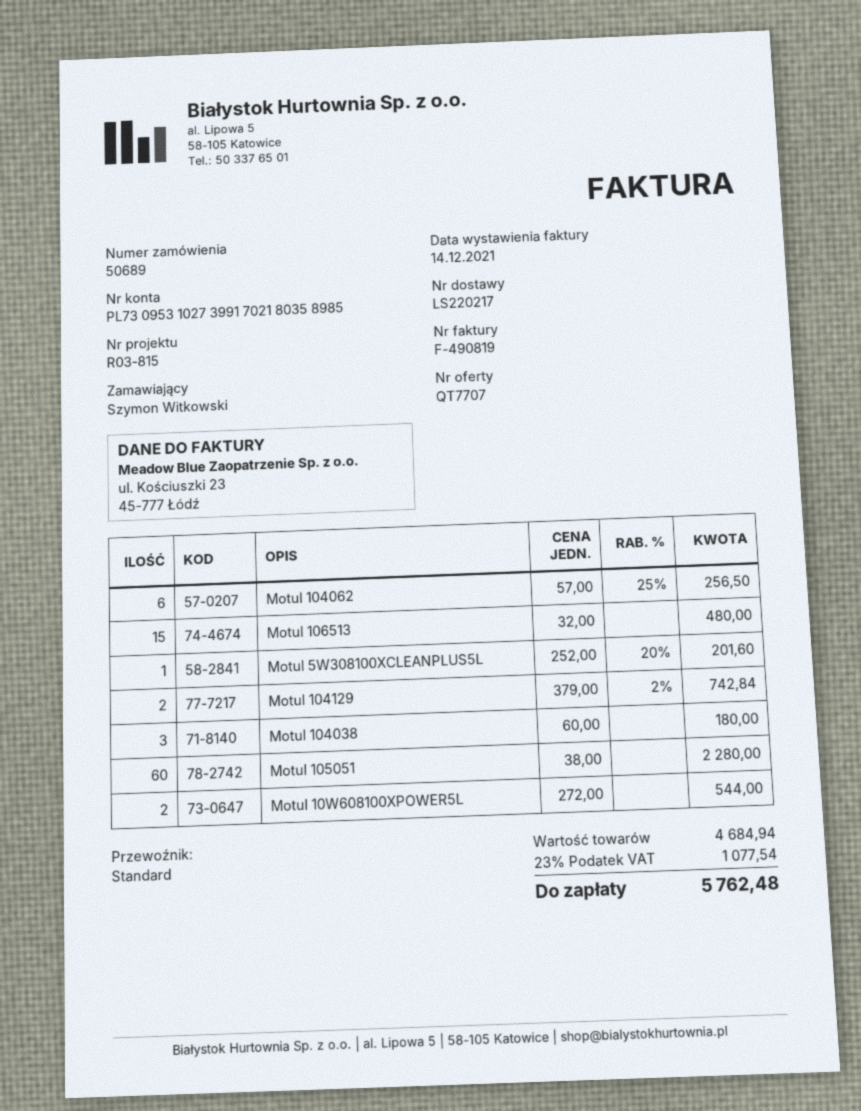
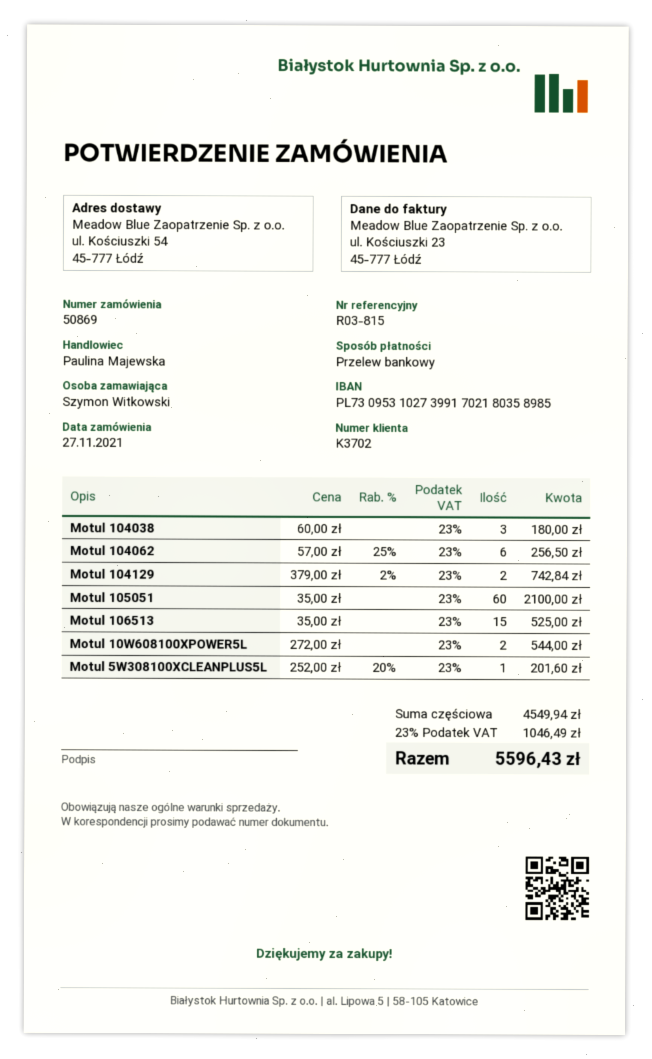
order number: 50689 -> 50869
Motul 106513: 15 x 32.00 = 480.00 -> 15 x 35.00 = 525.00
Motul 105051: 60 x 38.00 = 2280.00 -> 60 x 35.00 = 2100.00
subtotal: 4684.94 -> 4549.94
tax: 23% = 1077.54 -> 23% = 1046.49
total: 5762.48 -> 5596.43

